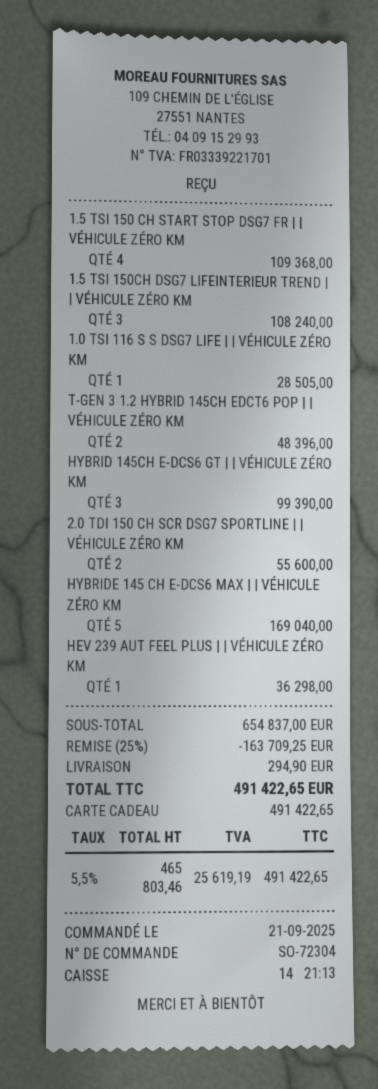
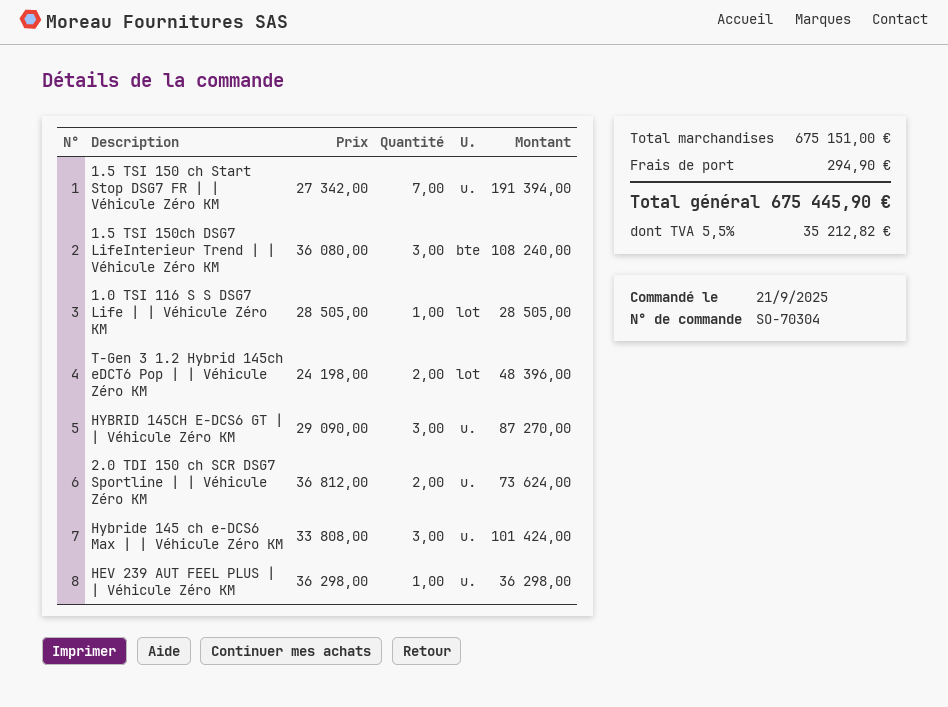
order number: SO-72304 -> SO-70304
1.5 TSI 150 CH START STOP DSG7 FR | | VÉHICULE ZÉRO KM: 4 for 109368.00 -> 7 for 191394.00
HYBRID 145CH E-DCS6 GT | | VÉHICULE ZÉRO KM: 3 for 99390.00 -> 3 for 87270.00
2.0 TDI 150 CH SCR DSG7 SPORTLINE | | VÉHICULE ZÉRO KM: 2 for 55600.00 -> 2 for 73624.00
HYBRIDE 145 CH E-DCS6 MAX | | VÉHICULE ZÉRO KM: 5 for 169040.00 -> 3 for 101424.00
subtotal: 654837.00 -> 675151.00
discount: 25% = 163709.25 -> none
tax: 5.5% = 25619.19 -> 5.5% = 35212.82
total: 491422.65 -> 675445.90

